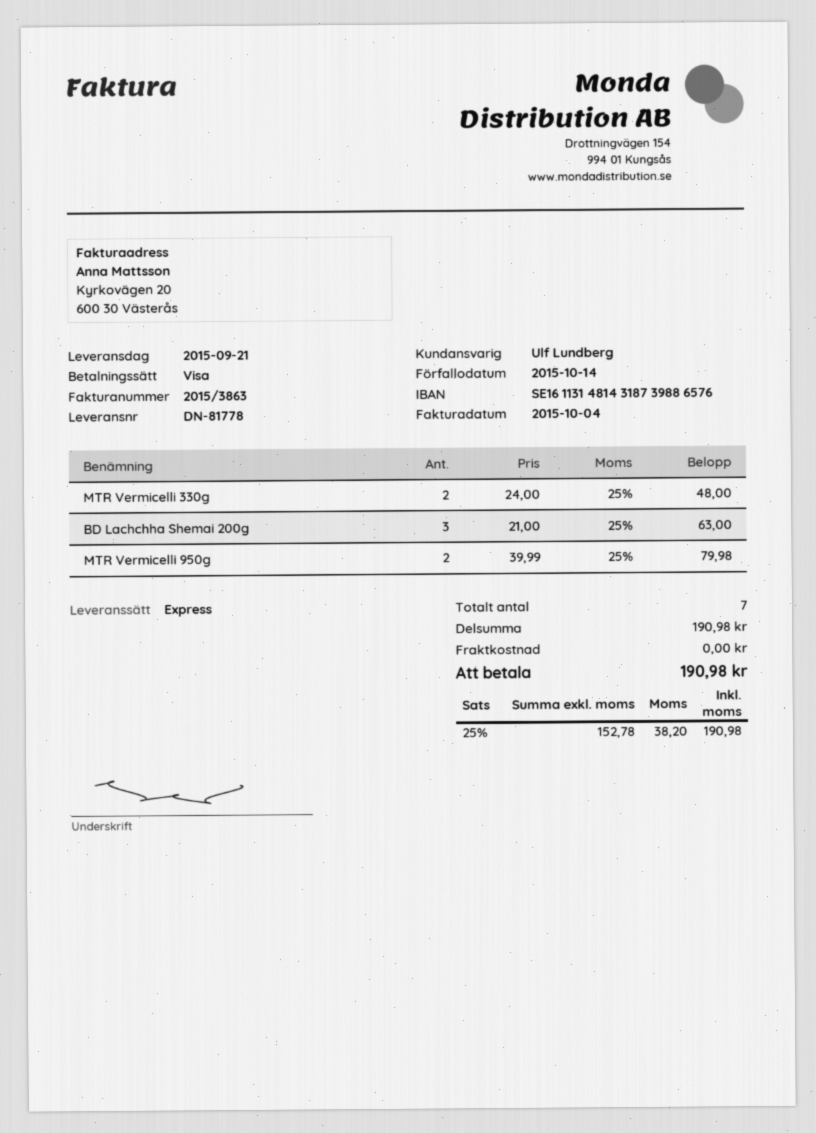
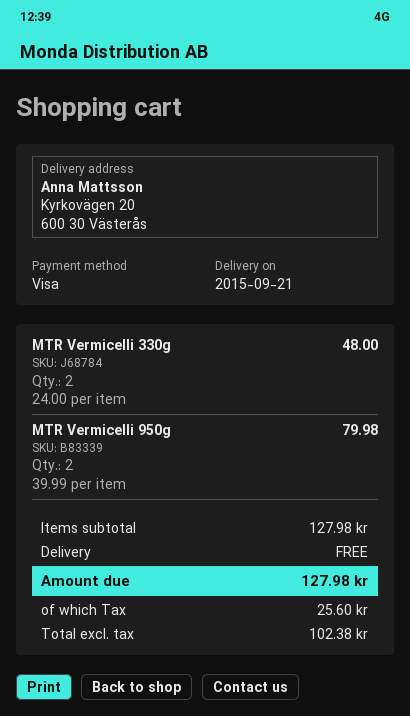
BD Lachchha Shemai 200g: 3 x 21.00 = 63.00 -> none
subtotal: 190.98 -> 127.98
net: 152.78 -> 102.38
tax: 38.20 -> 25.60
total: 190.98 -> 127.98

